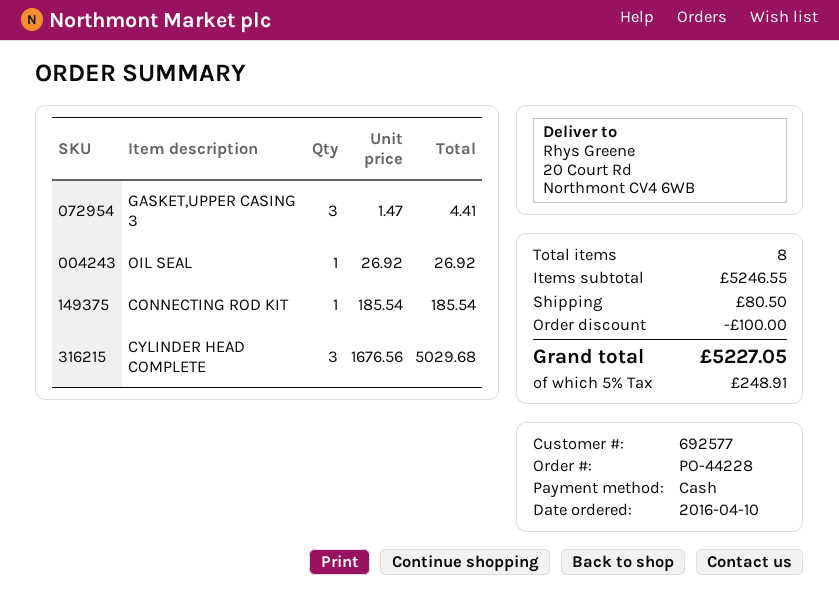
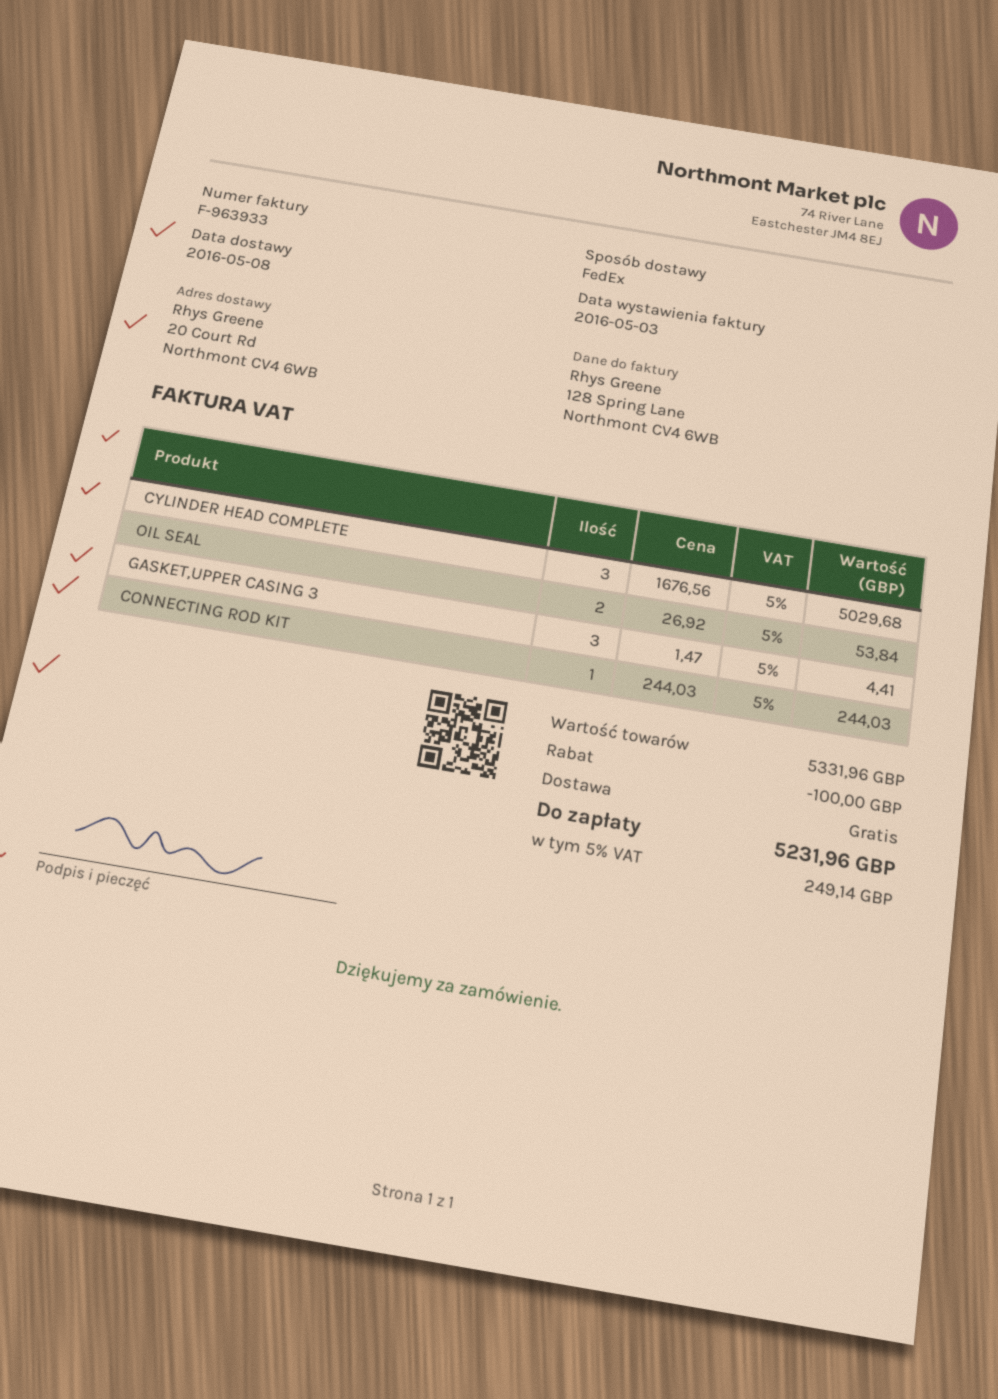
OIL SEAL: 1 x 26.92 = 26.92 -> 2 x 26.92 = 53.84
CONNECTING ROD KIT: 1 x 185.54 = 185.54 -> 1 x 244.03 = 244.03
subtotal: 5246.55 -> 5331.96
shipping: 80.50 -> 0.00
tax: 5% = 248.91 -> 5% = 249.14
total: 5227.05 -> 5231.96

